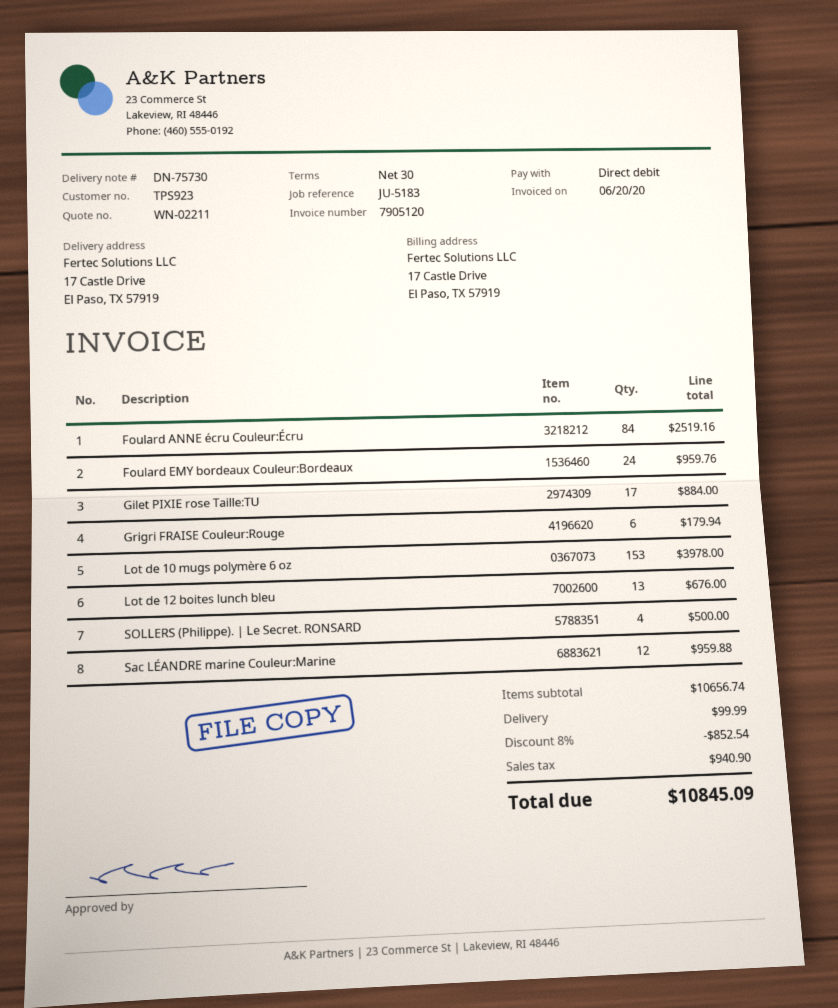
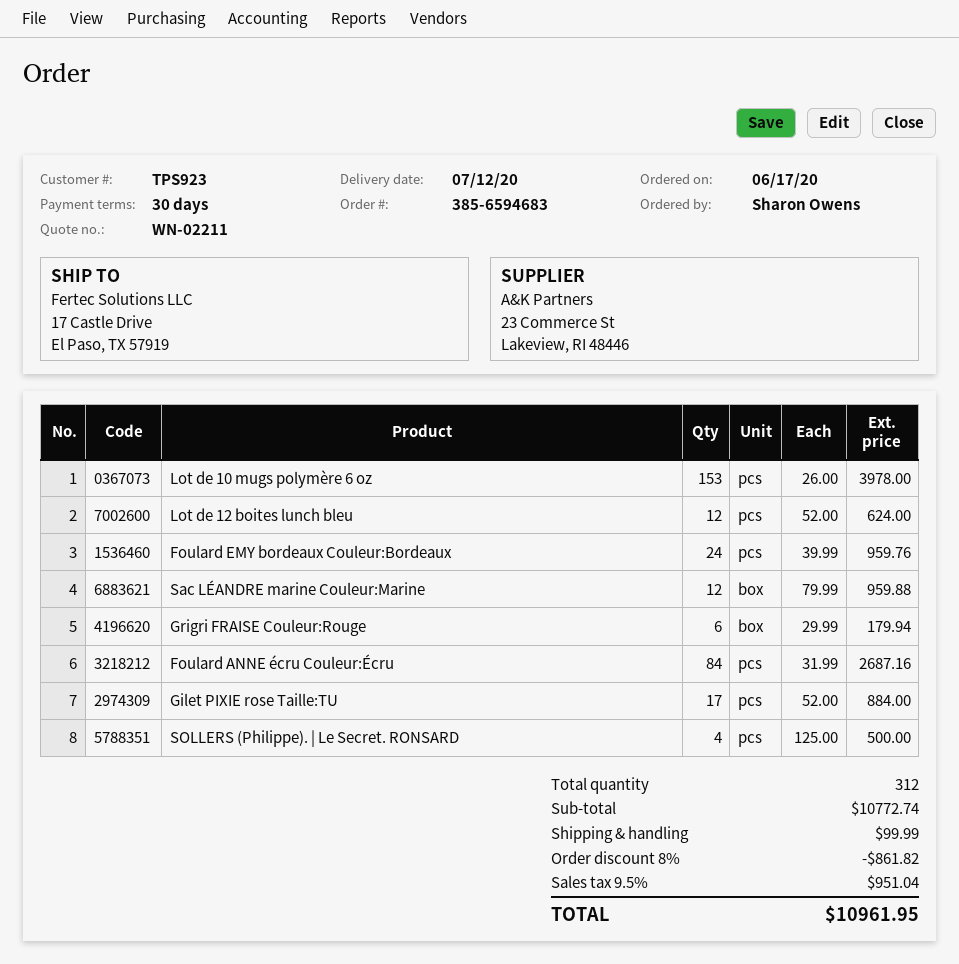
Foulard ANNE écru Couleur:Écru: 84 for 2519.16 -> 84 for 2687.16
Lot de 12 boites lunch bleu: 13 for 676.00 -> 12 for 624.00
subtotal: 10656.74 -> 10772.74
discount: 8% = 852.54 -> 8% = 861.82
tax: 940.90 -> 951.04
total: 10845.09 -> 10961.95

